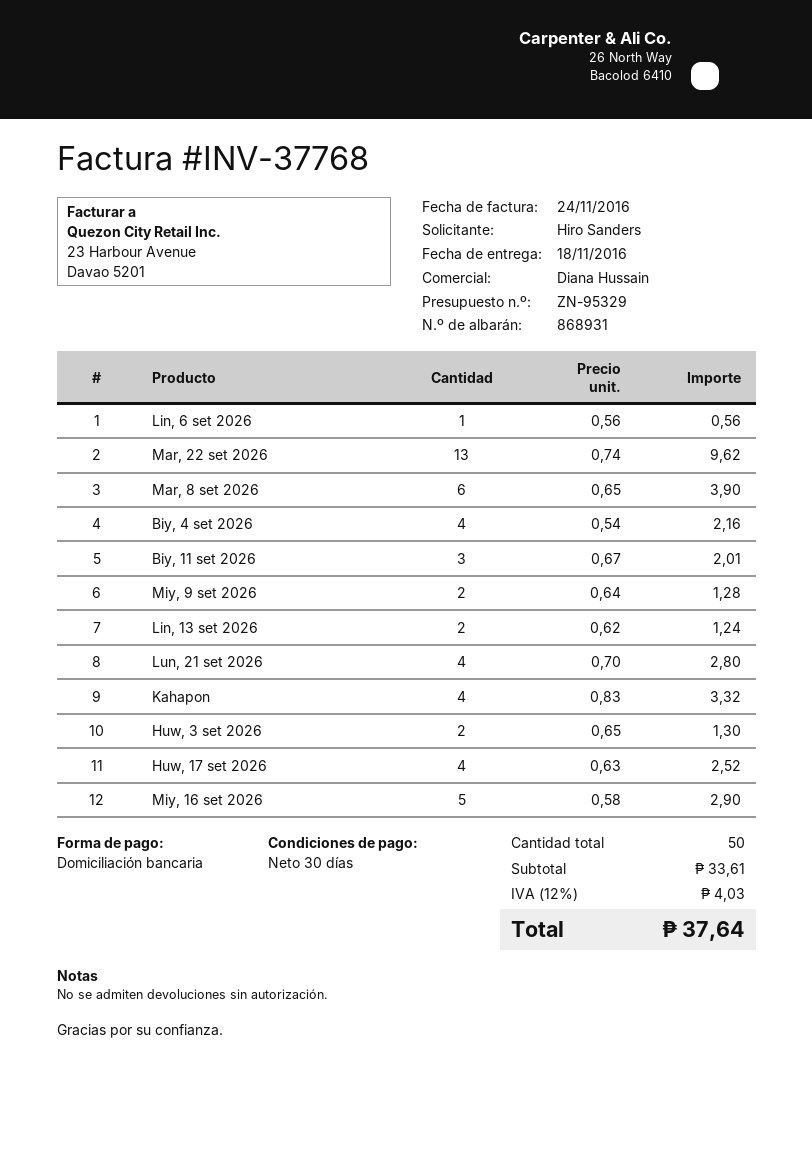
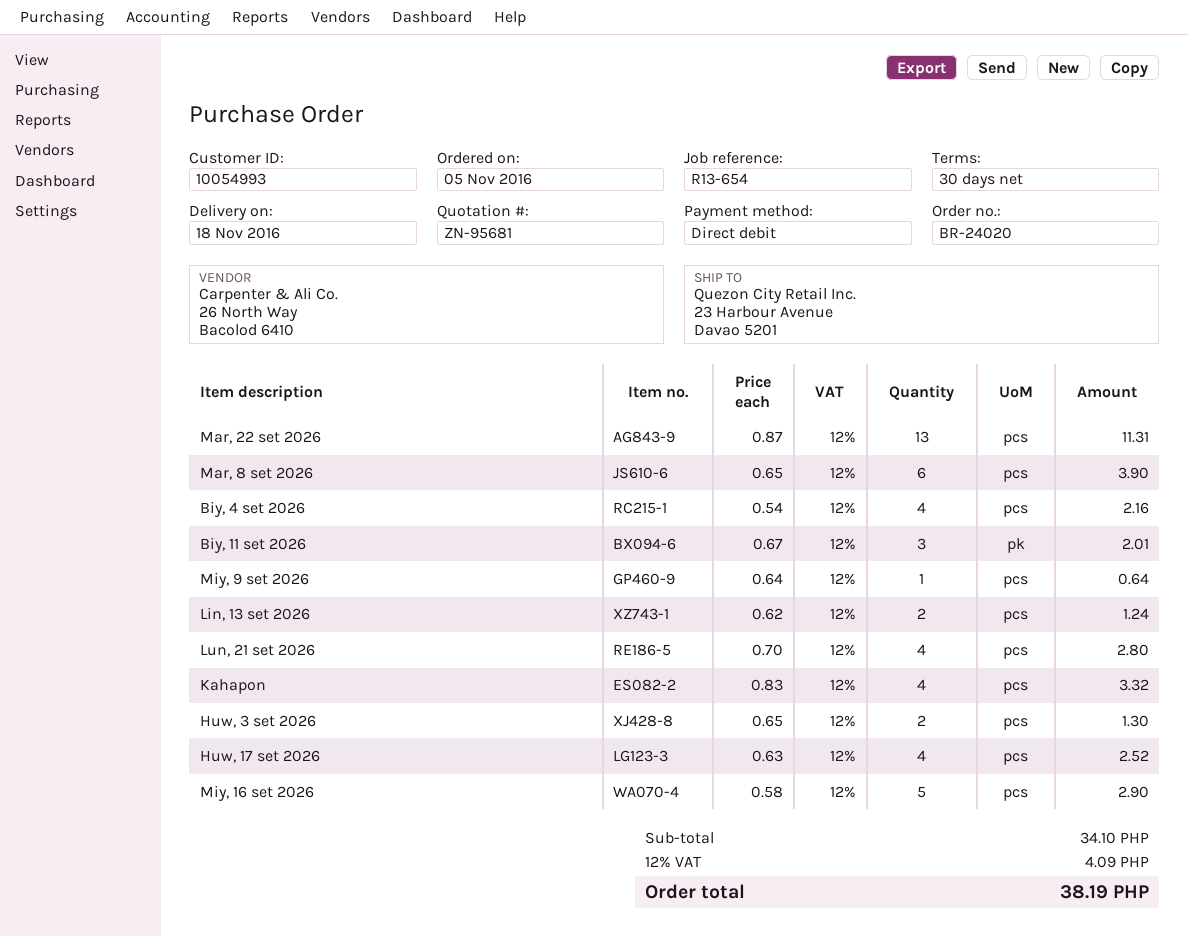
quote number: ZN-95329 -> ZN-95681
Lin, 6 set 2026: 1 x 0.56 = 0.56 -> none
Mar, 22 set 2026: 13 x 0.74 = 9.62 -> 13 x 0.87 = 11.31
Miy, 9 set 2026: 2 x 0.64 = 1.28 -> 1 x 0.64 = 0.64
subtotal: 33.61 -> 34.10
tax: 12% = 4.03 -> 12% = 4.09
total: 37.64 -> 38.19

